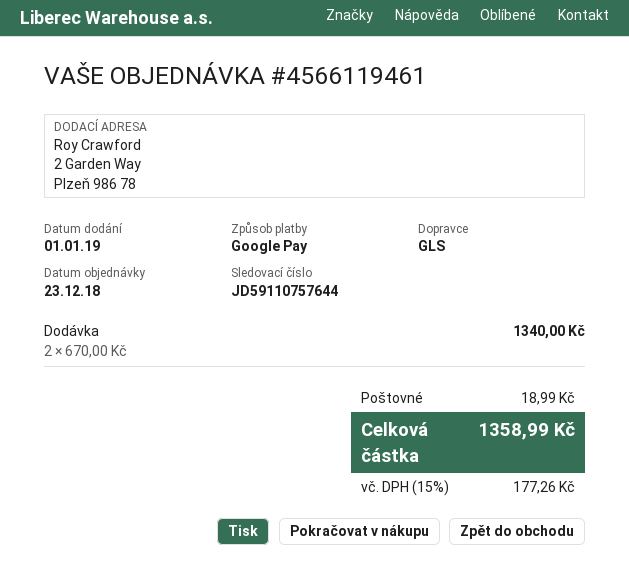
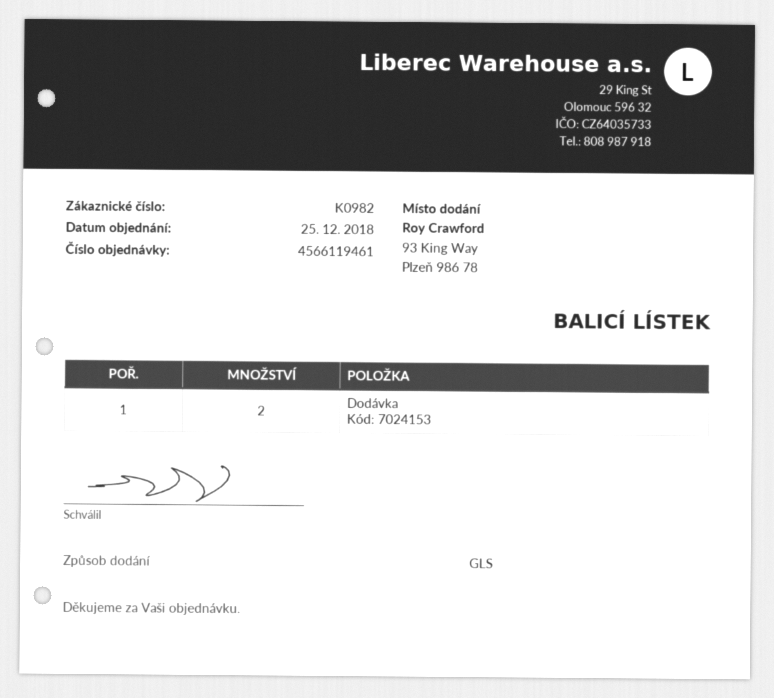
order date: 2018-12-23 -> 2018-12-25
ship to: 2 Garden Way, Plzeň 986 78 -> 93 King Way, Plzeň 986 78

